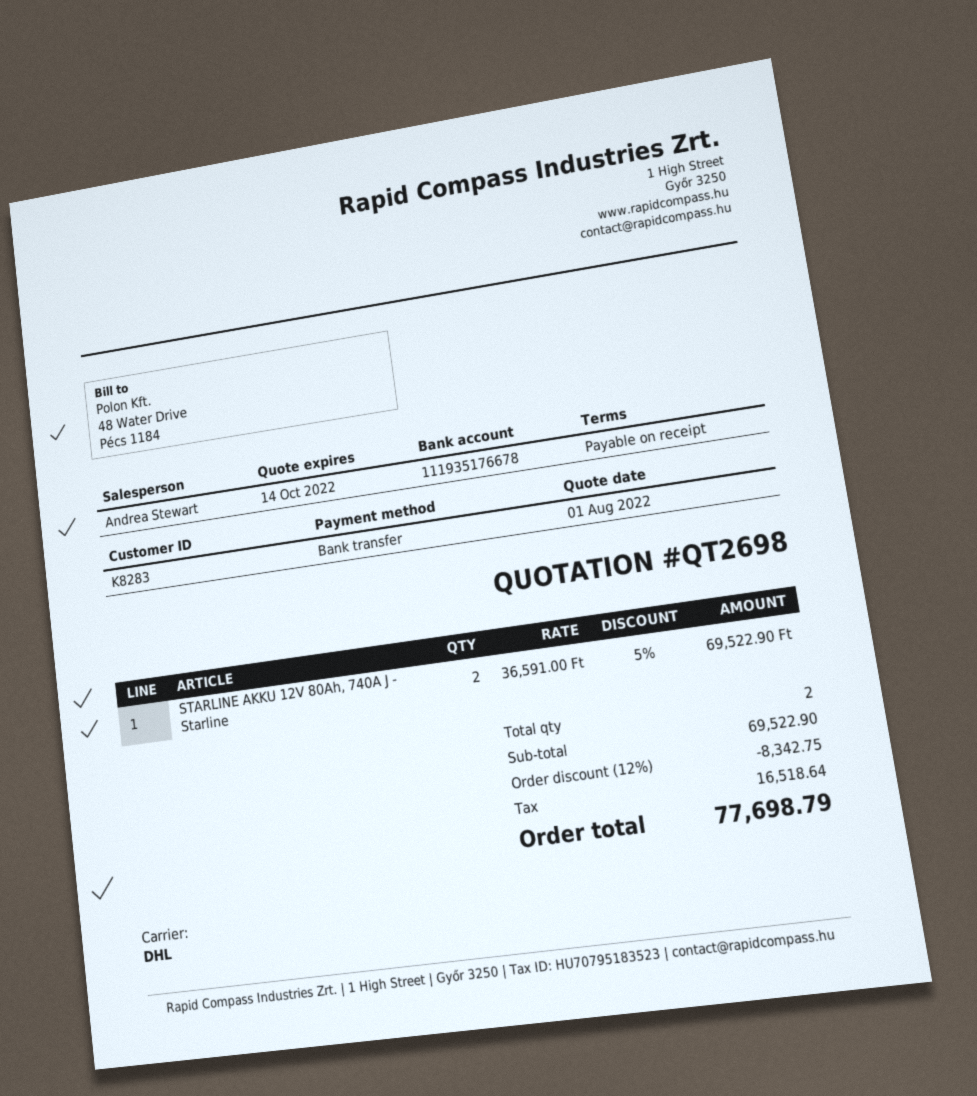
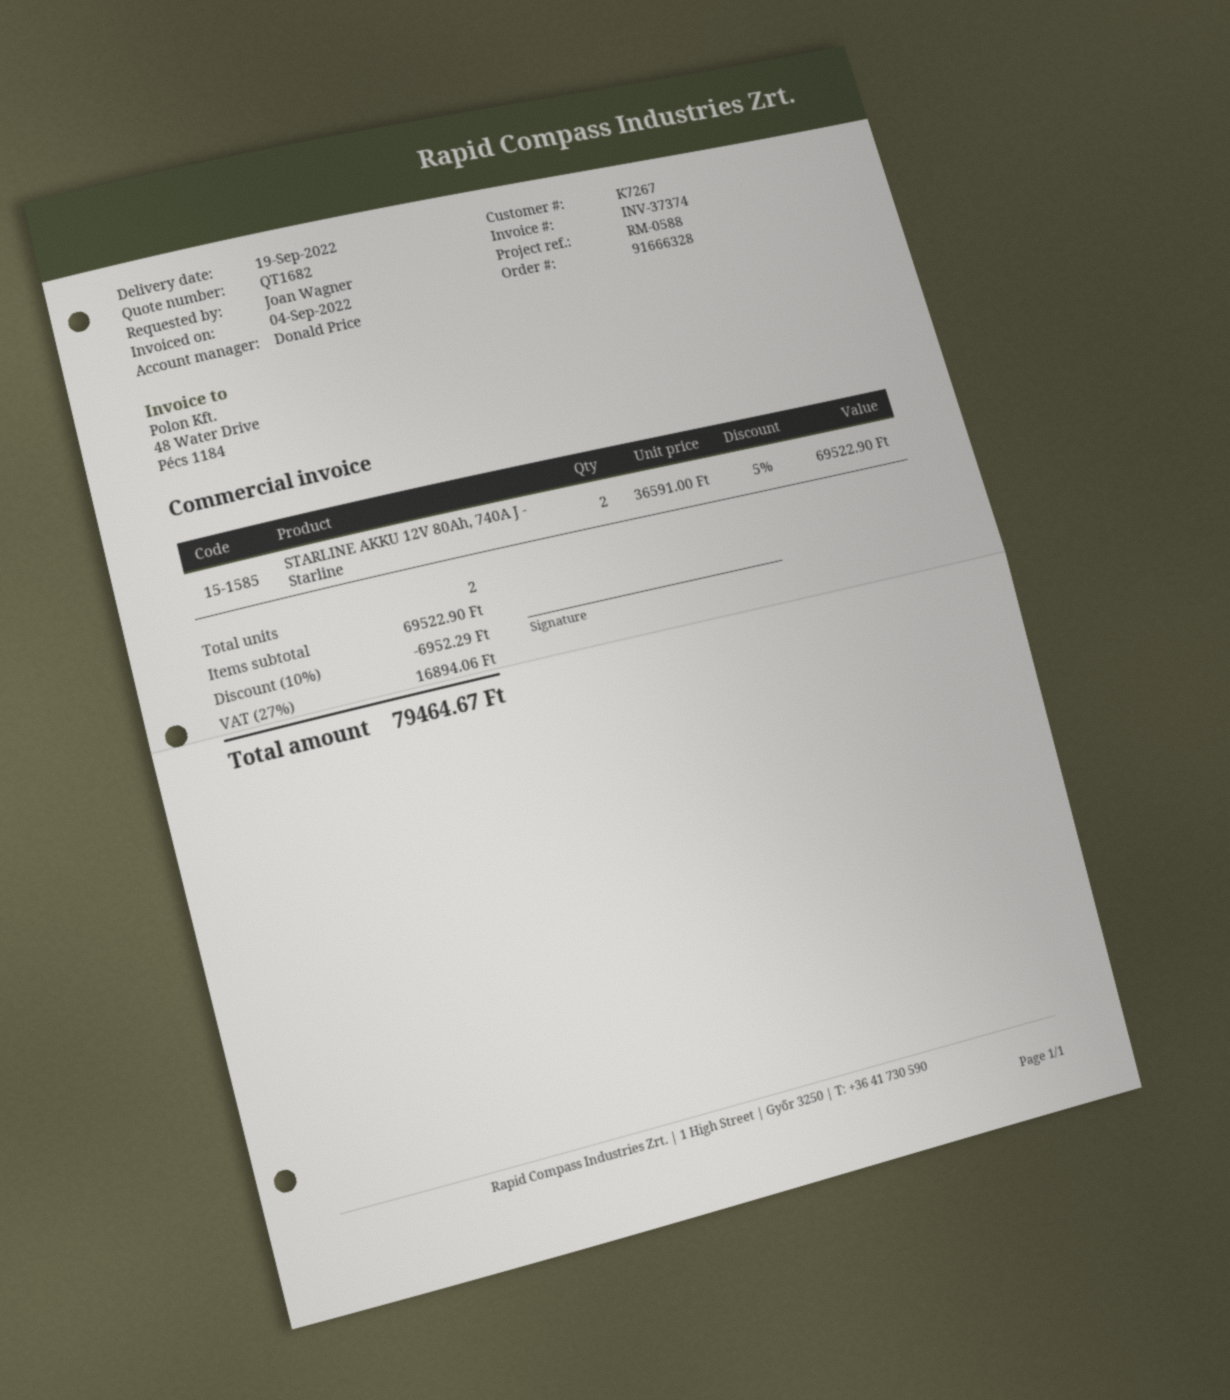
quote number: QT2698 -> QT1682
customer number: K8283 -> K7267
sales rep: Andrea Stewart -> Donald Price
discount: 12% = 8342.75 -> 10% = 6952.29
tax: 16518.64 -> 16894.06
total: 77698.79 -> 79464.67

